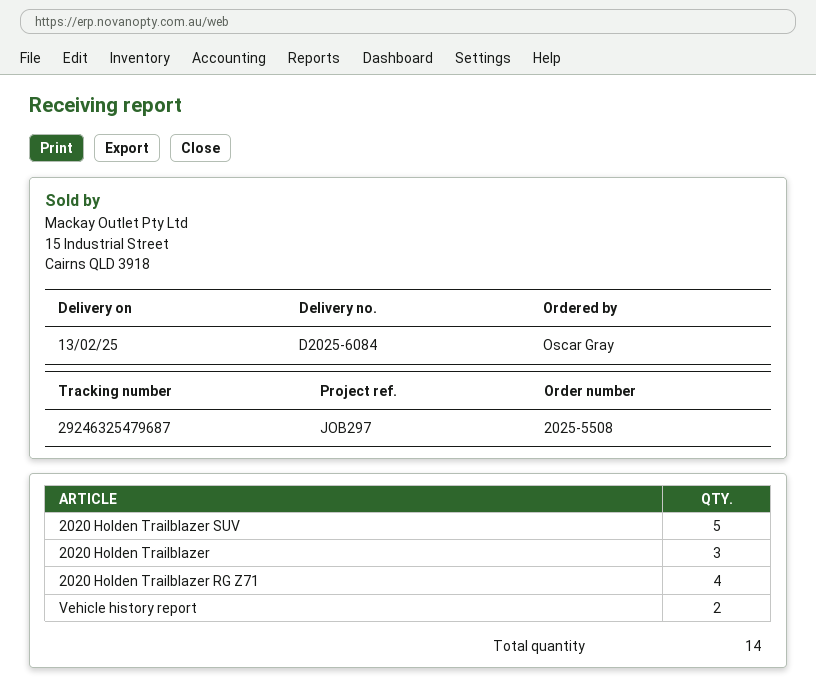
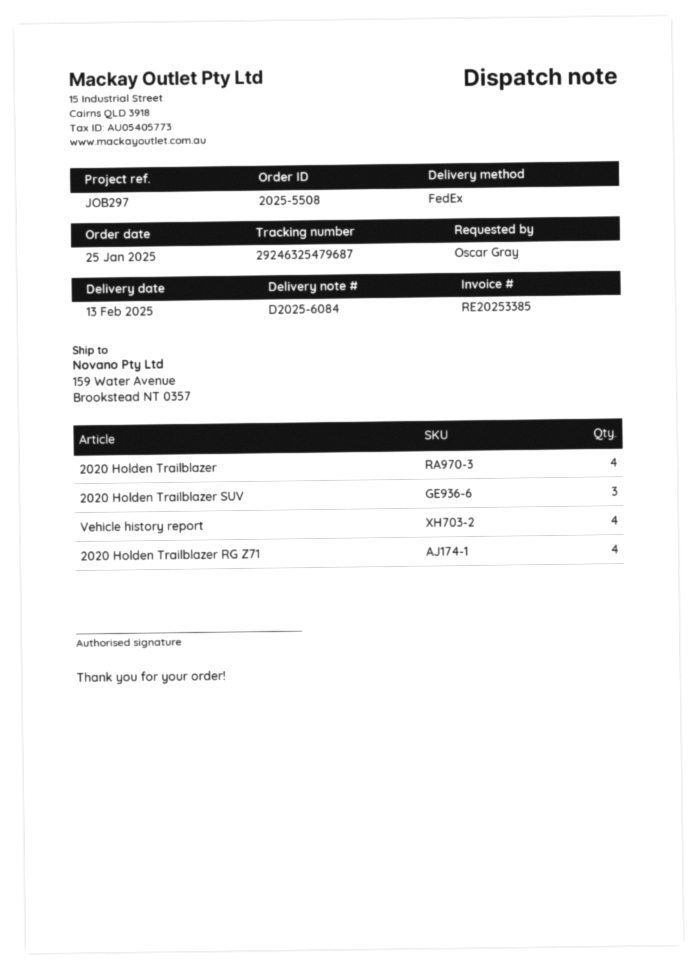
2020 Holden Trailblazer SUV: 5 -> 3
2020 Holden Trailblazer: 3 -> 4
Vehicle history report: 2 -> 4

